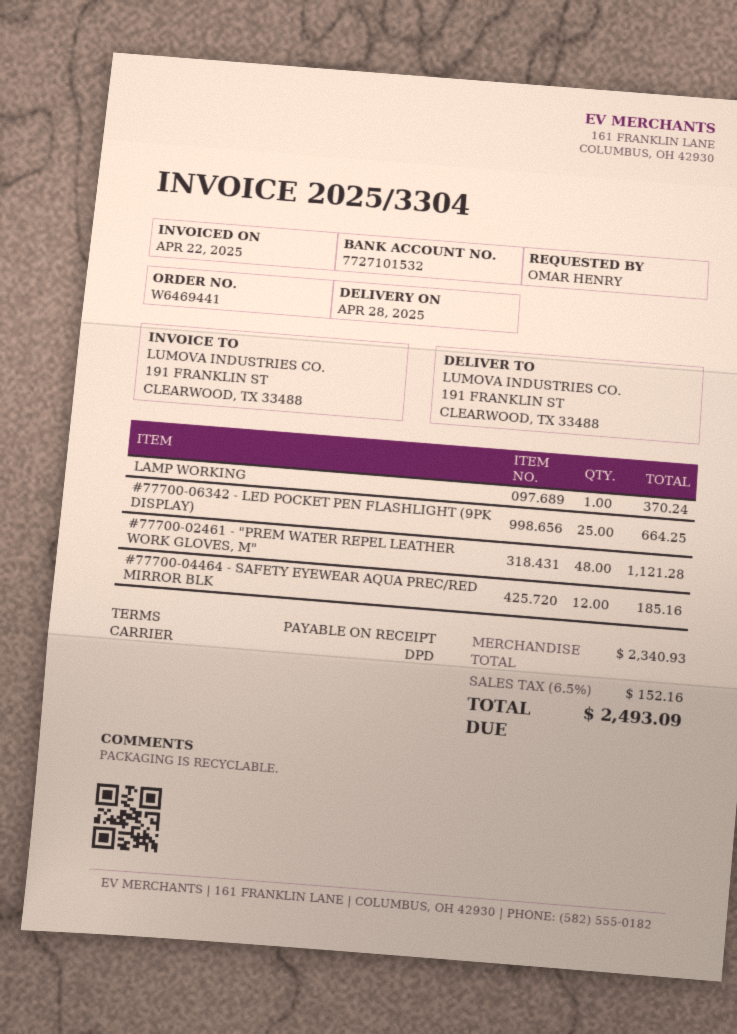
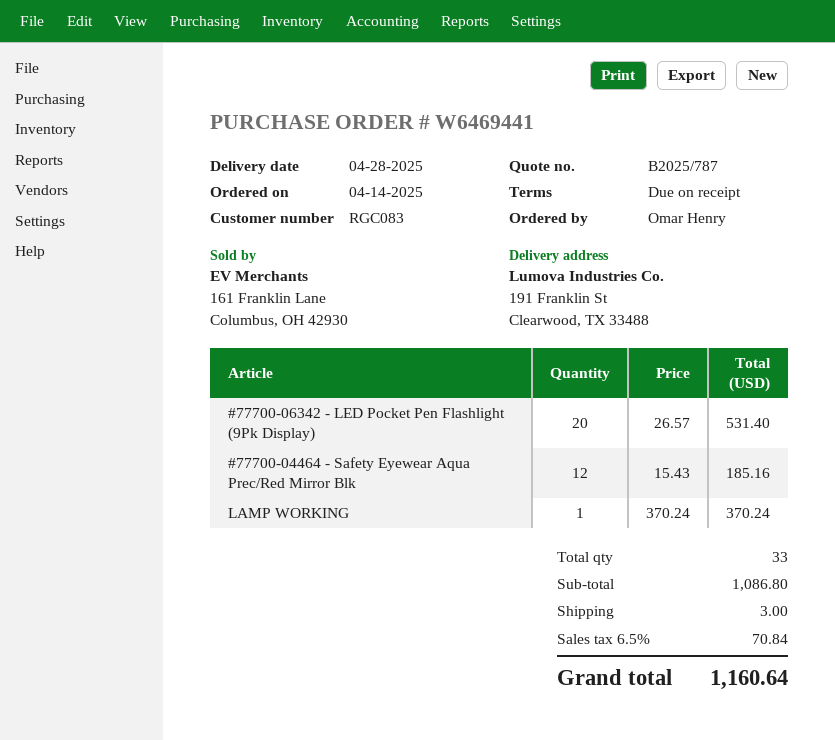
#77700-06342 - LED POCKET PEN FLASHLIGHT (9PK DISPLAY): 25 for 664.25 -> 20 for 531.40
#77700-02461 - "PREM WATER REPEL LEATHER WORK GLOVES, M": 48 for 1121.28 -> none
subtotal: 2340.93 -> 1086.80
shipping: none -> 3.00
tax: 6.5% = 152.16 -> 6.5% = 70.84
total: 2493.09 -> 1160.64

